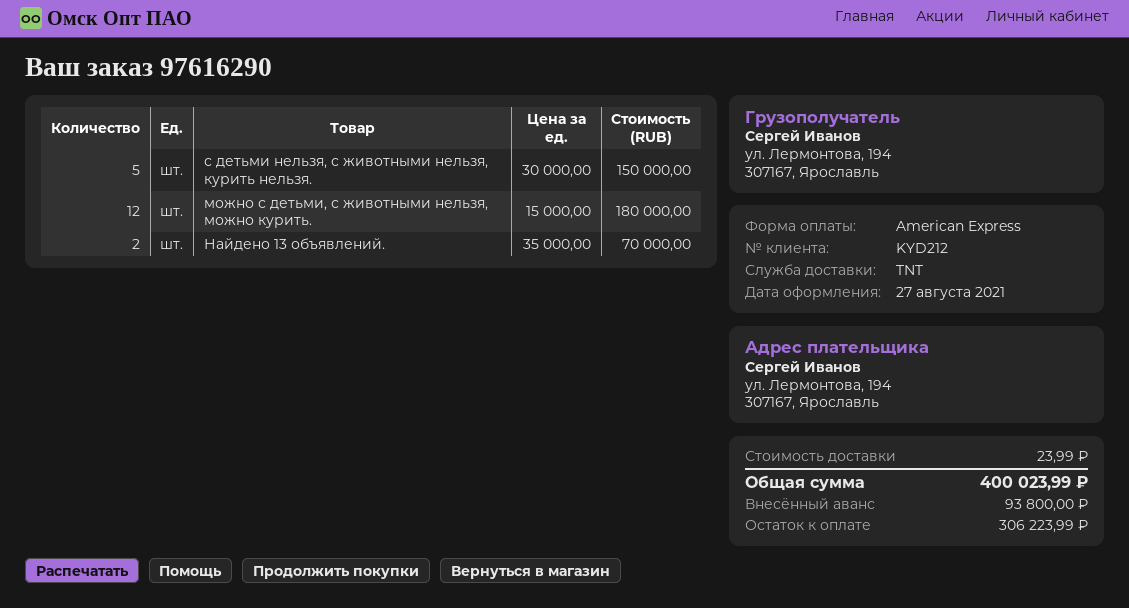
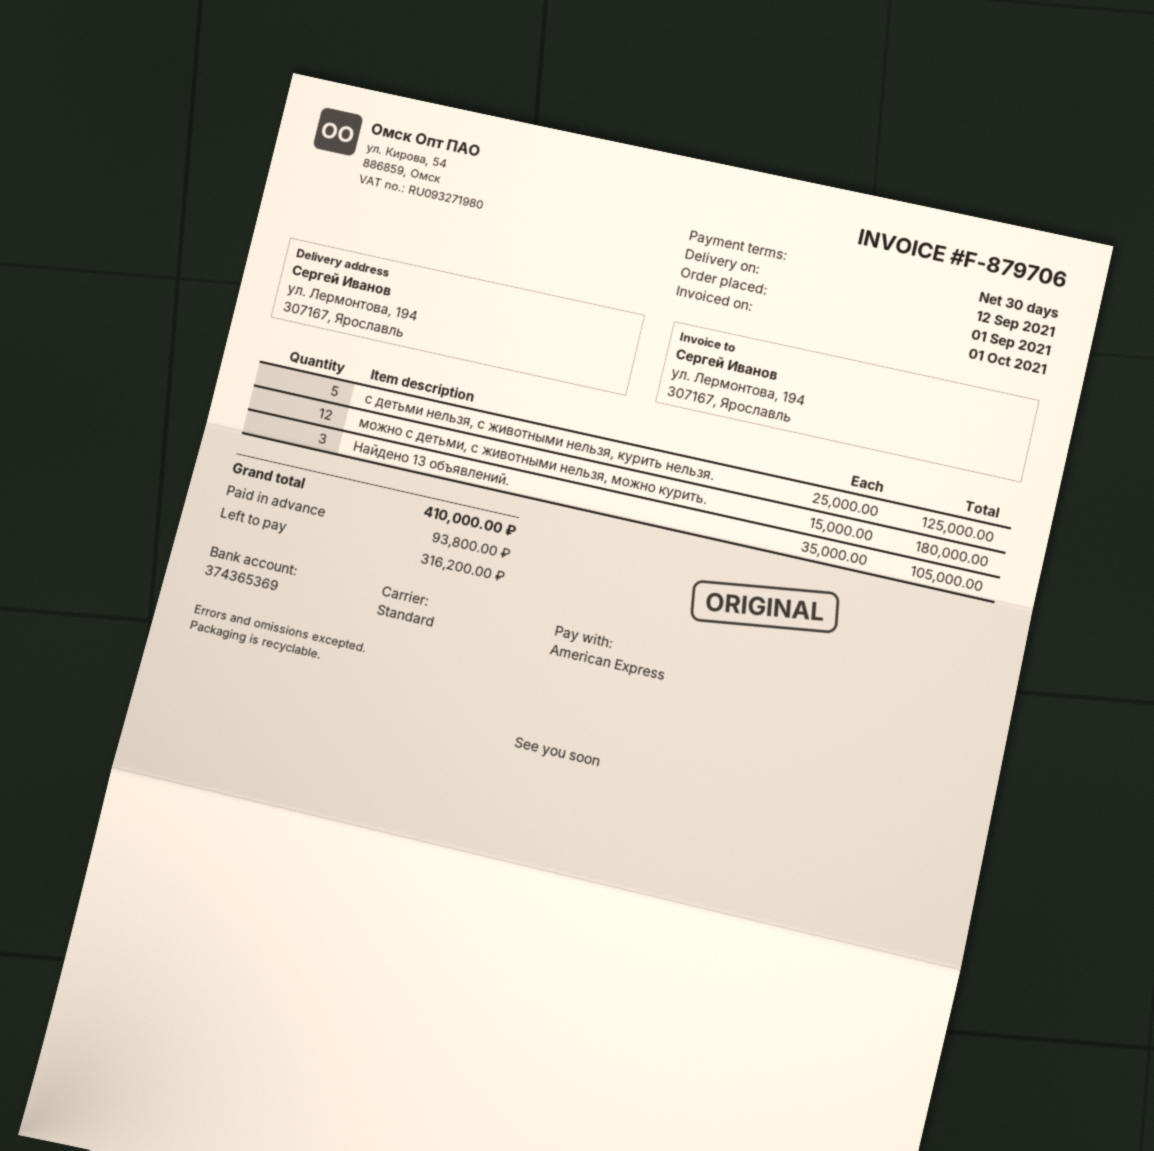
order date: 2021-08-27 -> 2021-09-01
shipping method: TNT -> standard
с детьми нельзя, с животными нельзя, курить нельзя.: 5 x 30000.00 = 150000.00 -> 5 x 25000.00 = 125000.00
Найдено 13 объявлений.: 2 x 35000.00 = 70000.00 -> 3 x 35000.00 = 105000.00
shipping: 23.99 -> none
total: 400023.99 -> 410000.00
balance: 306223.99 -> 316200.00

